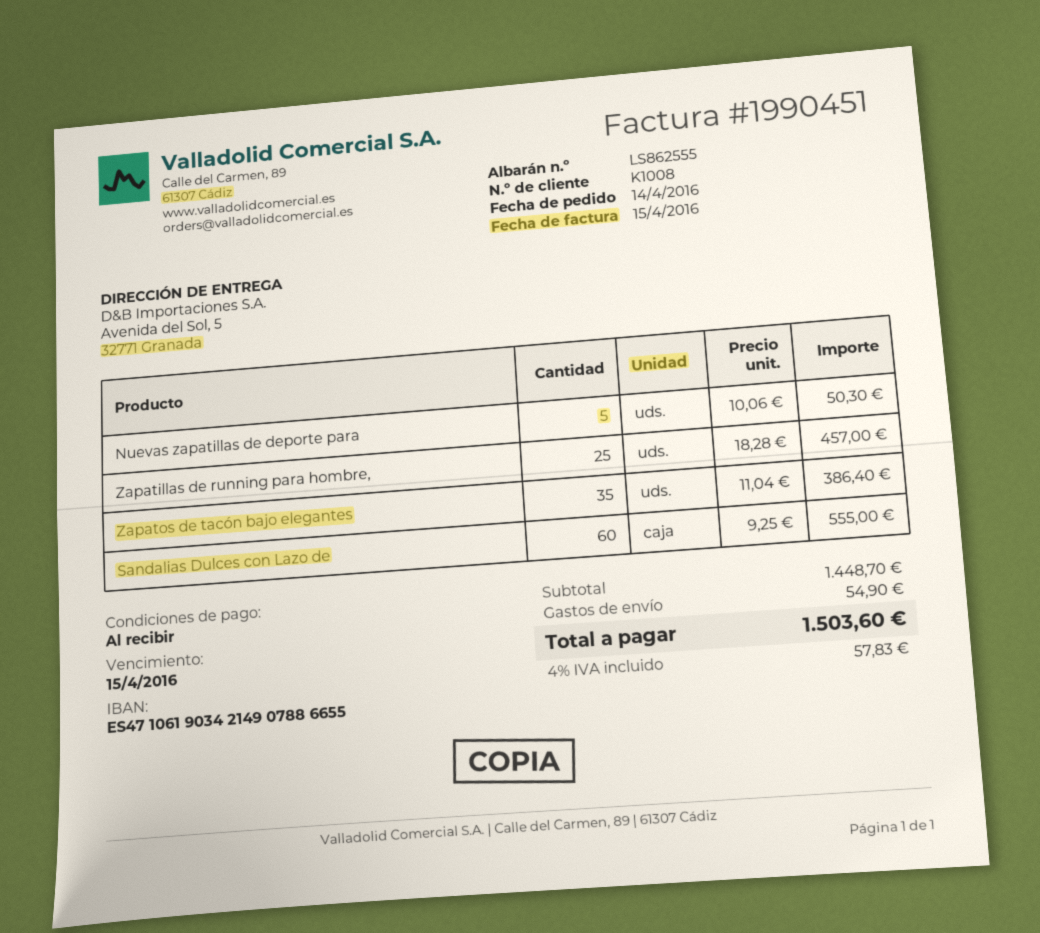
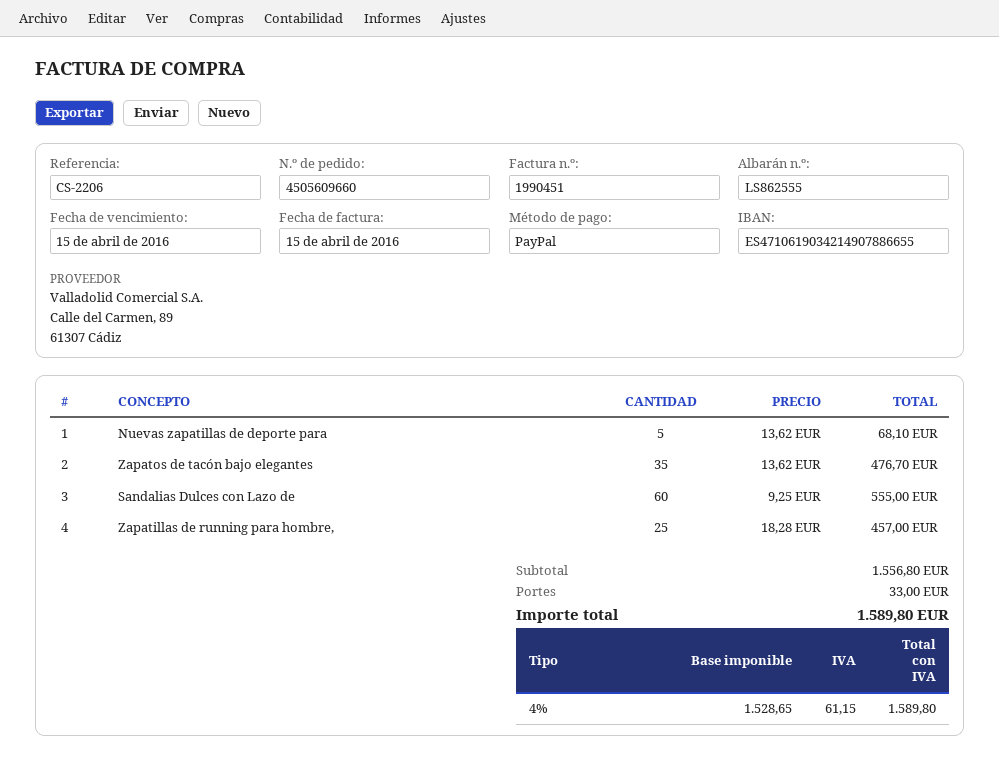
Nuevas zapatillas de deporte para: 5 x 10.06 = 50.30 -> 5 x 13.62 = 68.10
Zapatos de tacón bajo elegantes: 35 x 11.04 = 386.40 -> 35 x 13.62 = 476.70
subtotal: 1448.70 -> 1556.80
shipping: 54.90 -> 33.00
tax: 4% = 57.83 -> 4% = 61.15
total: 1503.60 -> 1589.80

